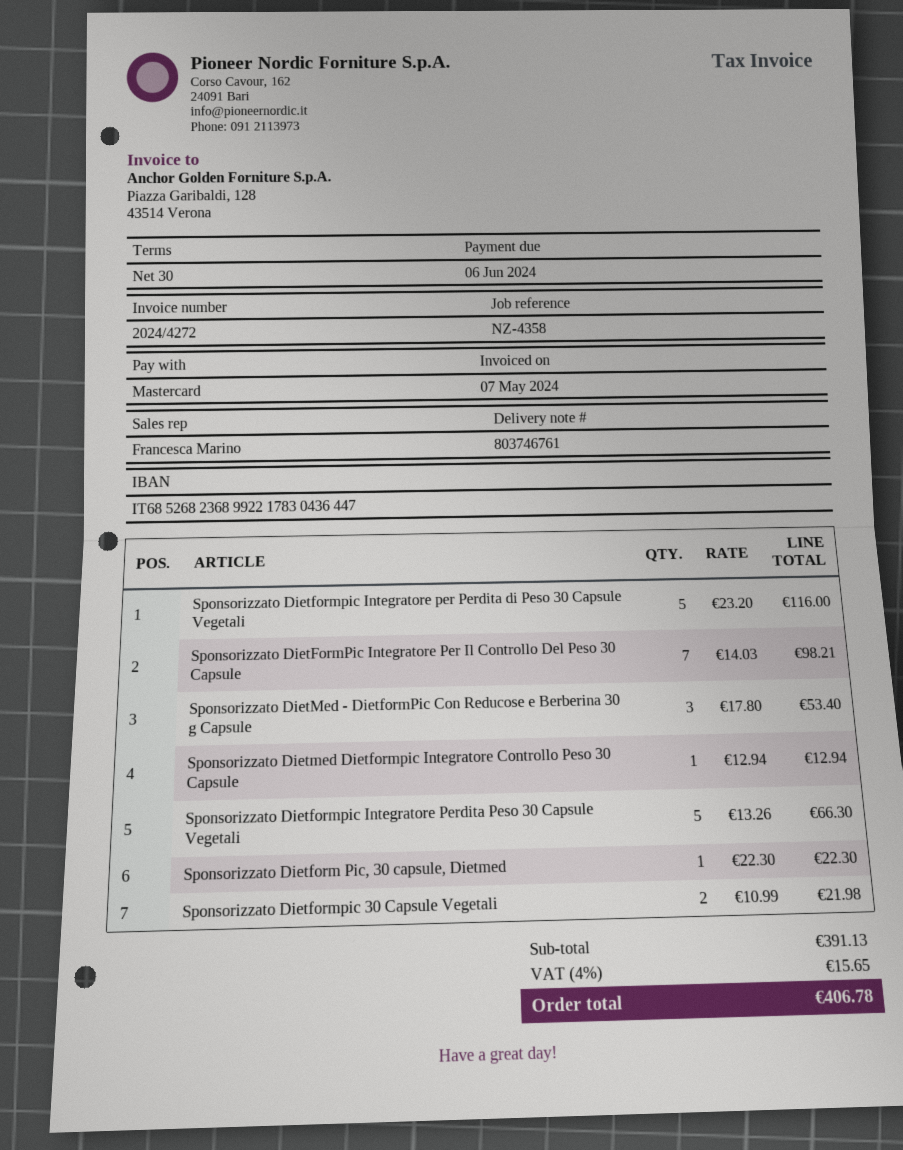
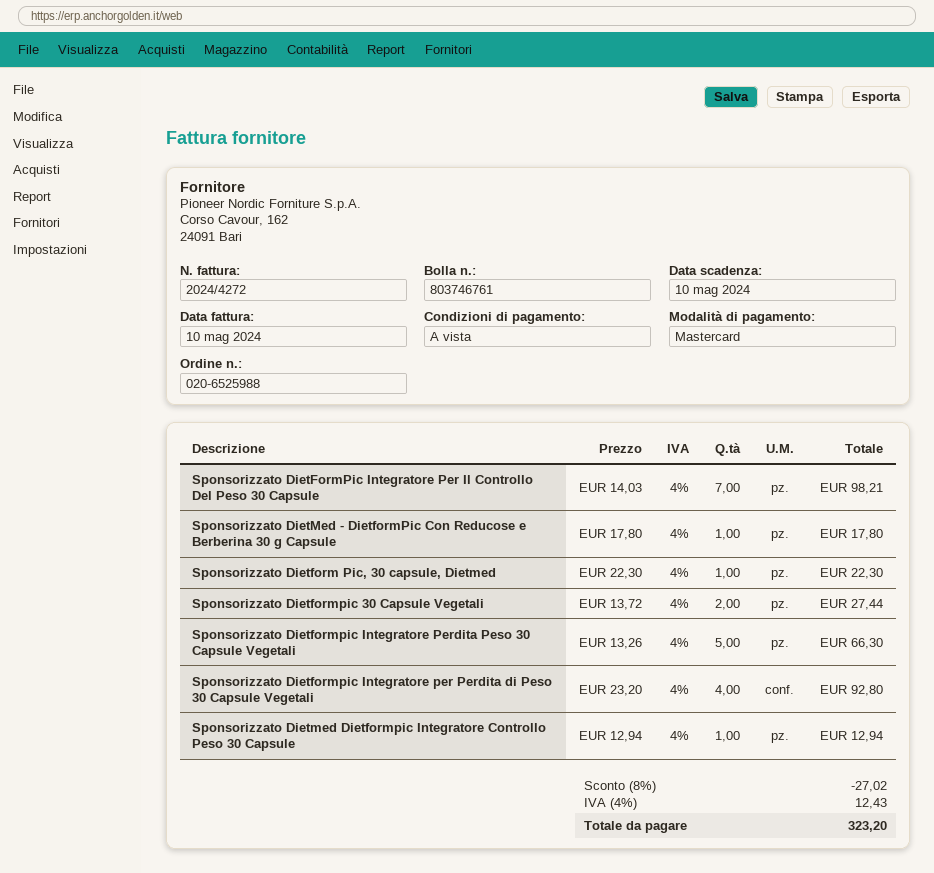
invoice date: 2024-05-07 -> 2024-05-10
payment terms: 30 days -> on receipt
due date: 2024-06-06 -> 2024-05-10
Sponsorizzato Dietformpic Integratore per Perdita di Peso 30 Capsule Vegetali: 5 x 23.20 = 116.00 -> 4 x 23.20 = 92.80
Sponsorizzato DietMed - DietformPic Con Reducose e Berberina 30 g Capsule: 3 x 17.80 = 53.40 -> 1 x 17.80 = 17.80
Sponsorizzato Dietformpic 30 Capsule Vegetali: 2 x 10.99 = 21.98 -> 2 x 13.72 = 27.44
discount: none -> 8% = 27.02
tax: 4% = 15.65 -> 4% = 12.43
total: 406.78 -> 323.20

